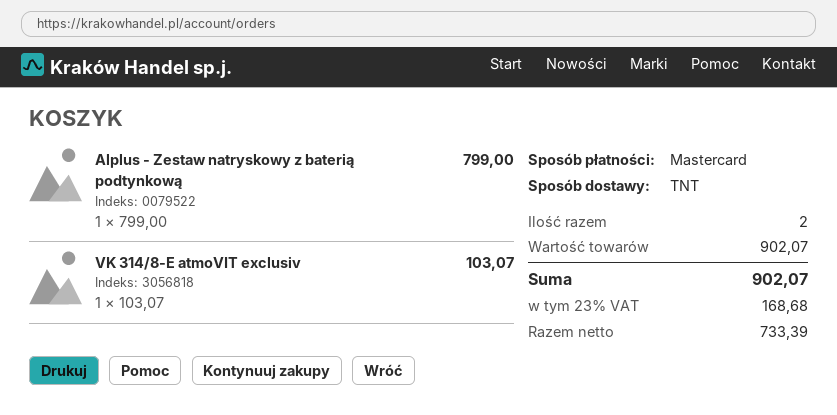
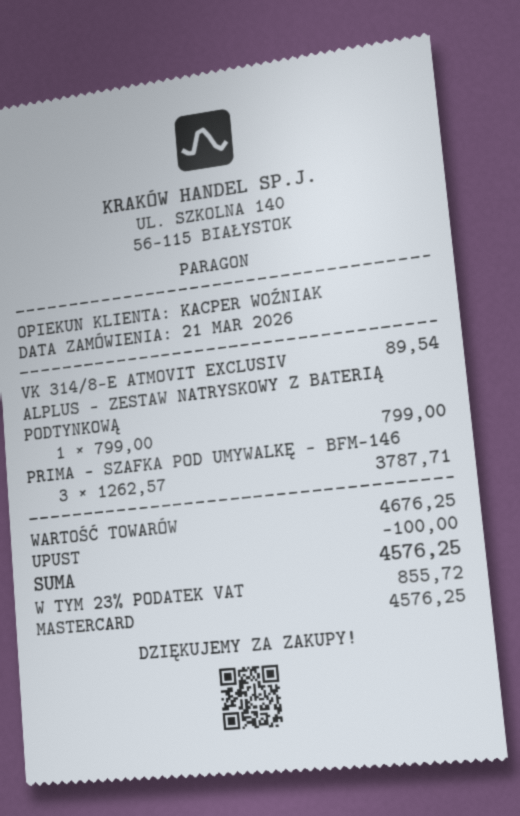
VK 314/8-E atmoVIT exclusiv: 1 x 103.07 = 103.07 -> 1 x 89.54 = 89.54
PRIMA - SZAFKA POD UMYWALKĘ - BFM-146: none -> 3 x 1262.57 = 3787.71
subtotal: 902.07 -> 4676.25
discount: none -> 100.00
tax: 23% = 168.68 -> 23% = 855.72
total: 902.07 -> 4576.25

